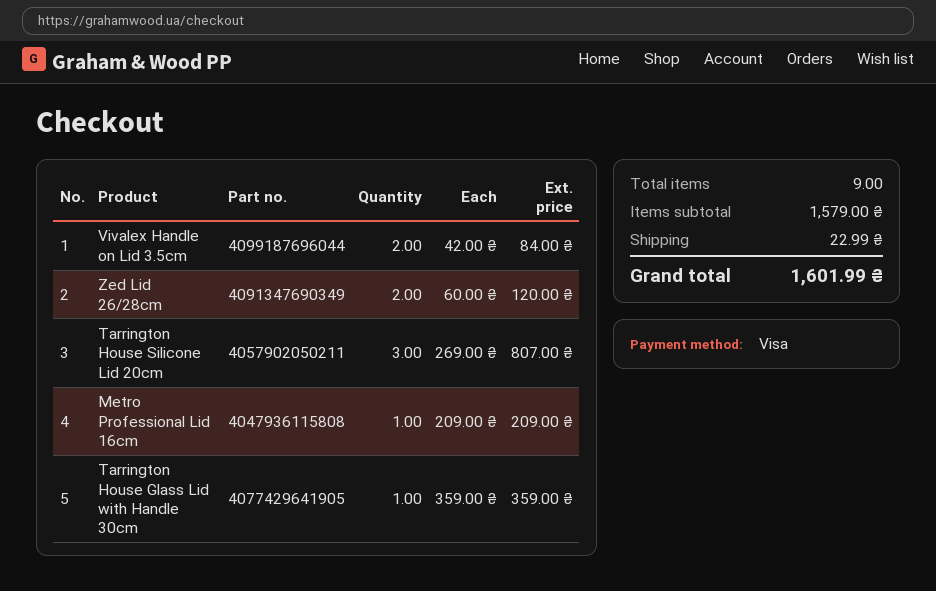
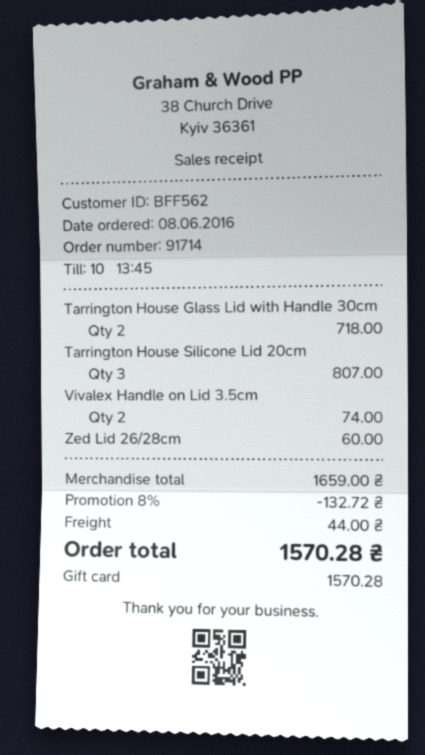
payment method: Visa -> gift card
Vivalex Handle on Lid 3.5cm: 2 for 84.00 -> 2 for 74.00
Zed Lid 26/28cm: 2 for 120.00 -> 1 for 60.00
Metro Professional Lid 16cm: 1 for 209.00 -> none
Tarrington House Glass Lid with Handle 30cm: 1 for 359.00 -> 2 for 718.00
subtotal: 1579.00 -> 1659.00
discount: none -> 8% = 132.72
shipping: 22.99 -> 44.00
total: 1601.99 -> 1570.28

